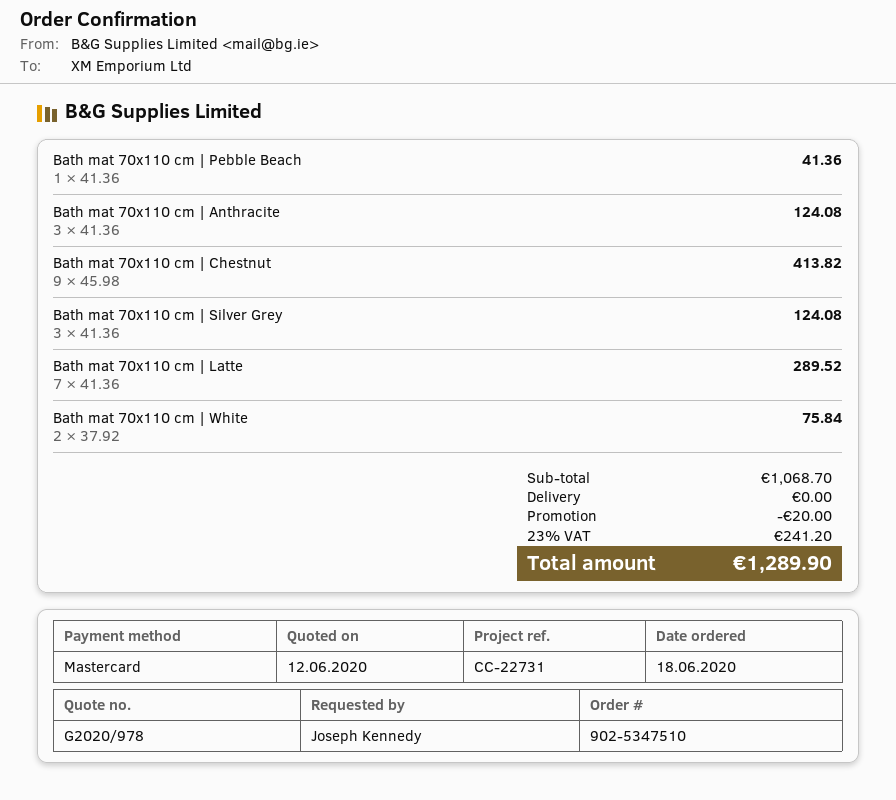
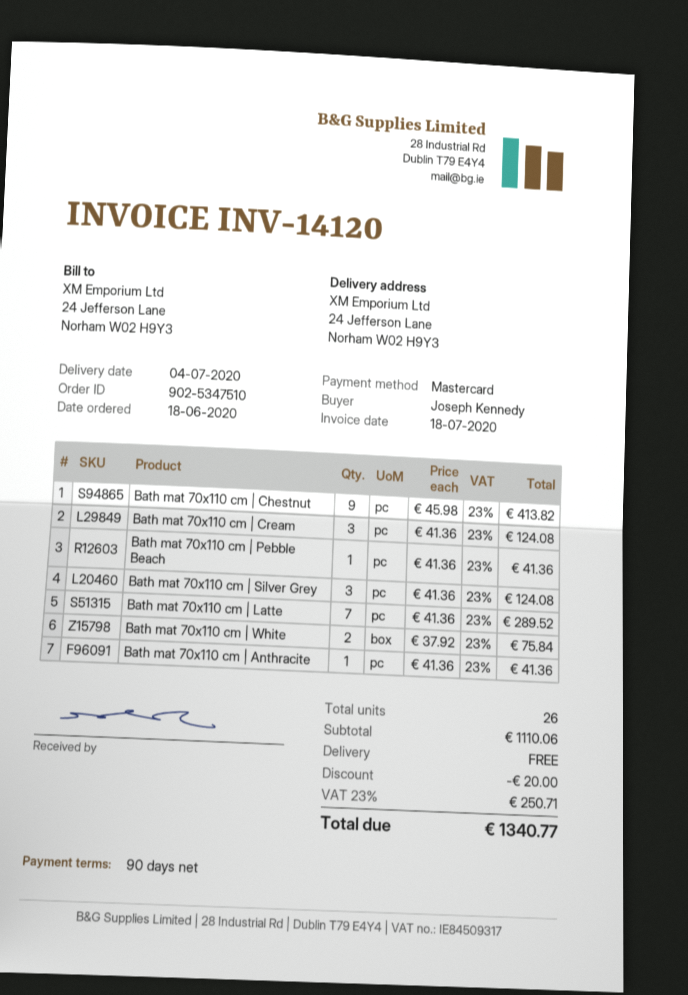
Bath mat 70x110 cm | Anthracite: 3 x 41.36 = 124.08 -> 1 x 41.36 = 41.36
Bath mat 70x110 cm | Cream: none -> 3 x 41.36 = 124.08
subtotal: 1068.70 -> 1110.06
tax: 23% = 241.20 -> 23% = 250.71
total: 1289.90 -> 1340.77

